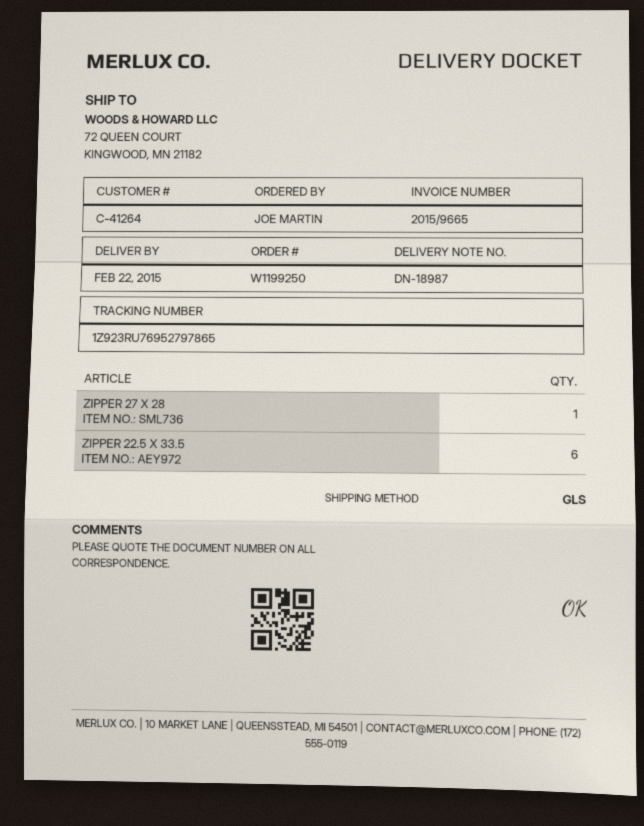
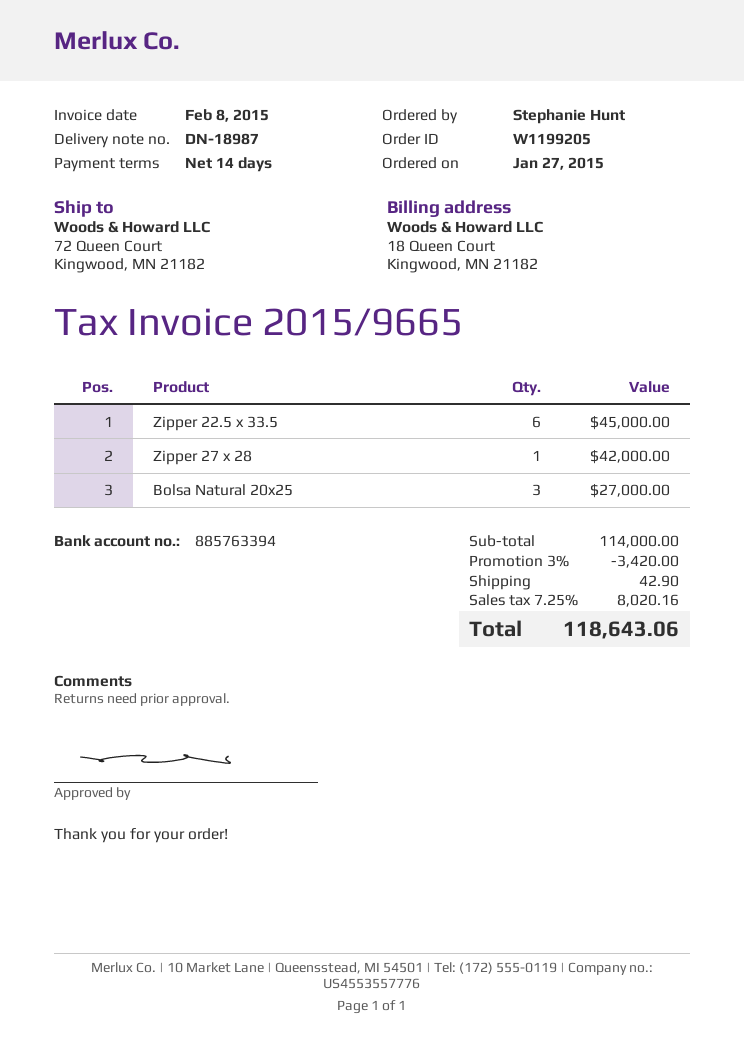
order number: W1199250 -> W1199205
ordered by: JOE MARTIN -> Stephanie Hunt
Bolsa Natural 20x25: none -> 3

